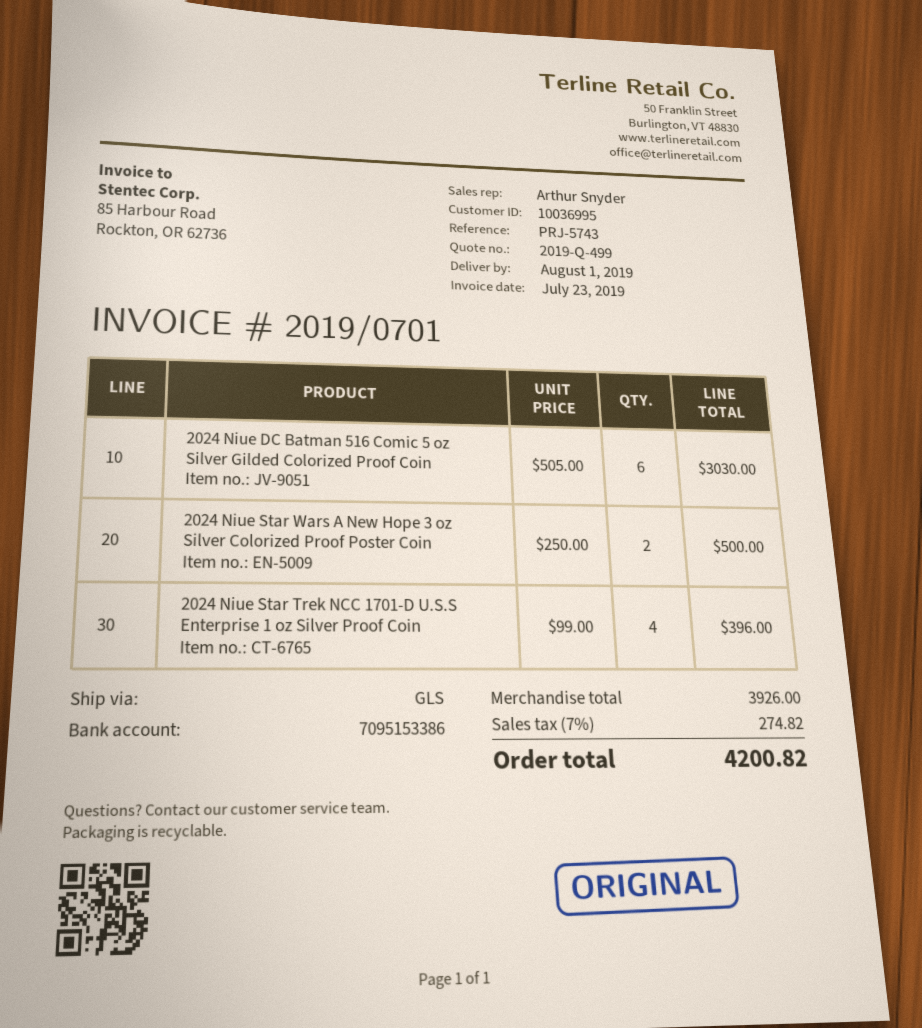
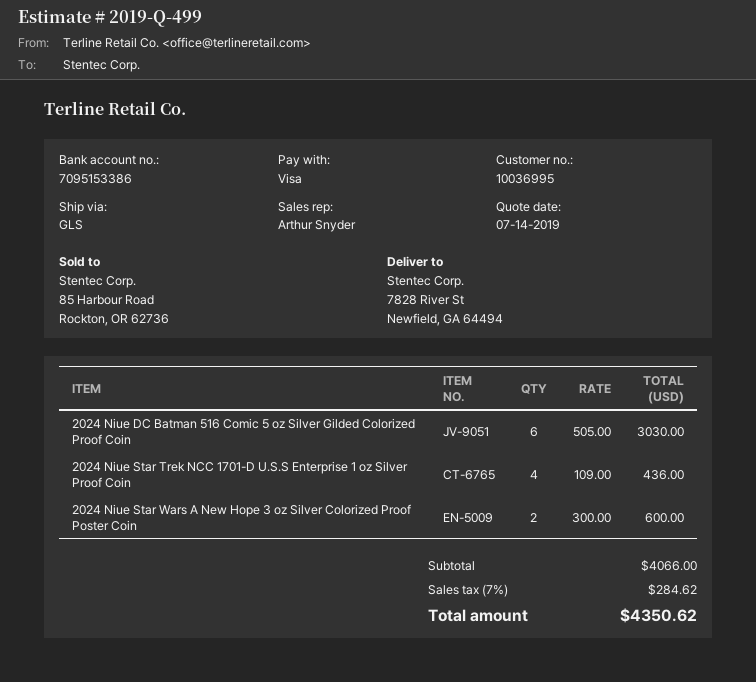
2024 Niue Star Wars A New Hope 3 oz Silver Colorized Proof Poster Coin: 2 x 250.00 = 500.00 -> 2 x 300.00 = 600.00
2024 Niue Star Trek NCC 1701-D U.S.S Enterprise 1 oz Silver Proof Coin: 4 x 99.00 = 396.00 -> 4 x 109.00 = 436.00
subtotal: 3926.00 -> 4066.00
tax: 7% = 274.82 -> 7% = 284.62
total: 4200.82 -> 4350.62

